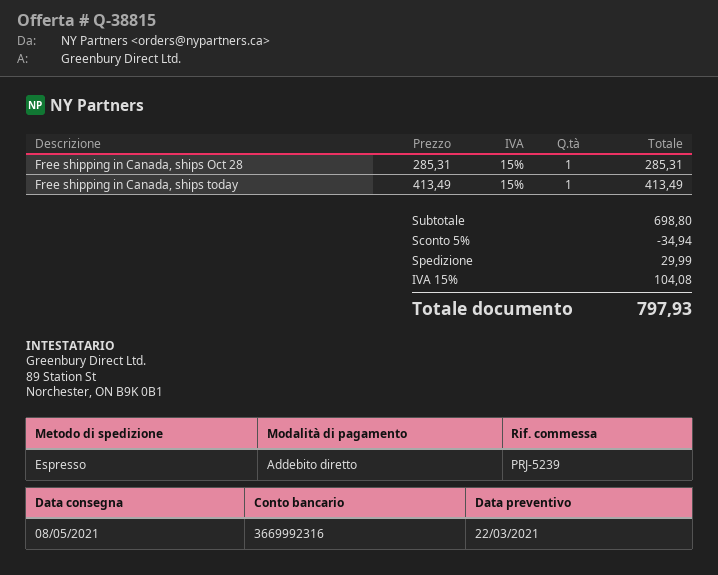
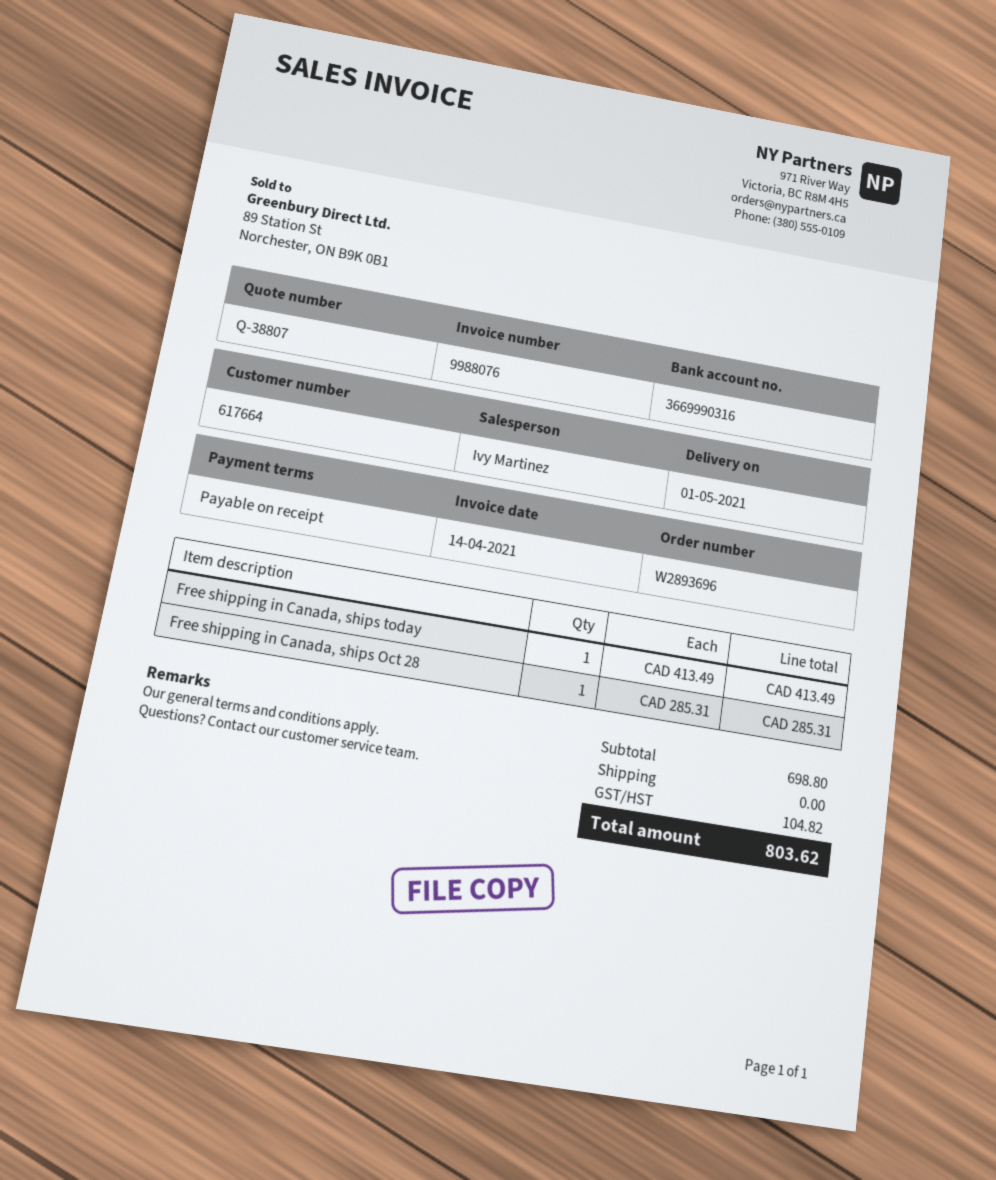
quote number: Q-38815 -> Q-38807
delivery date: 2021-05-08 -> 2021-05-01
bank account: 3669992316 -> 3669990316
discount: 5% = 34.94 -> none
shipping: 29.99 -> 0.00
tax: 104.08 -> 104.82
total: 797.93 -> 803.62

